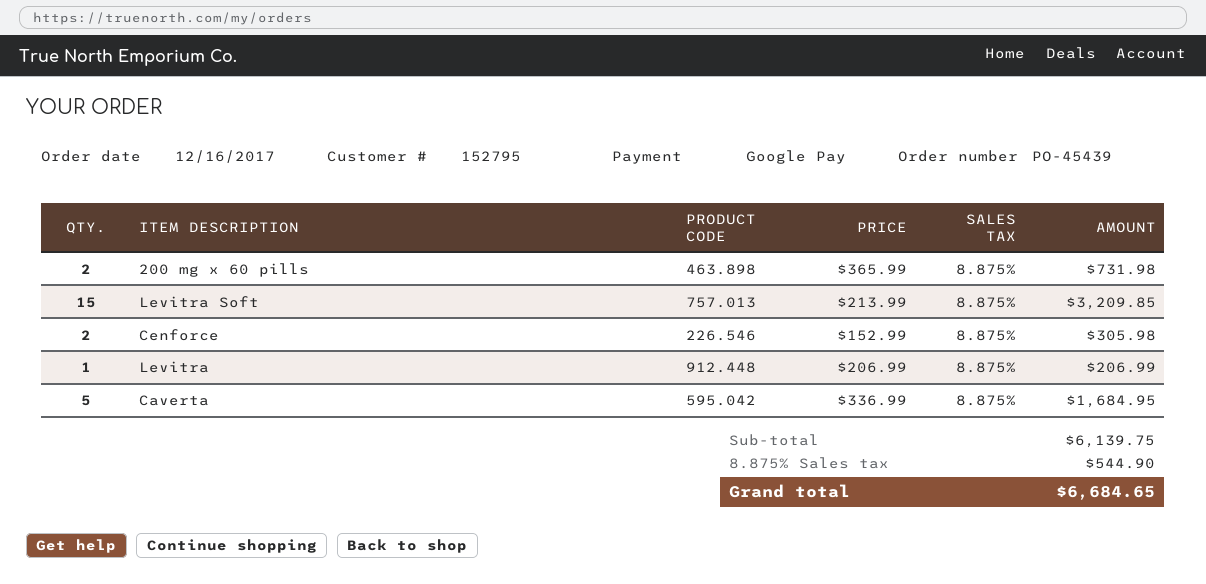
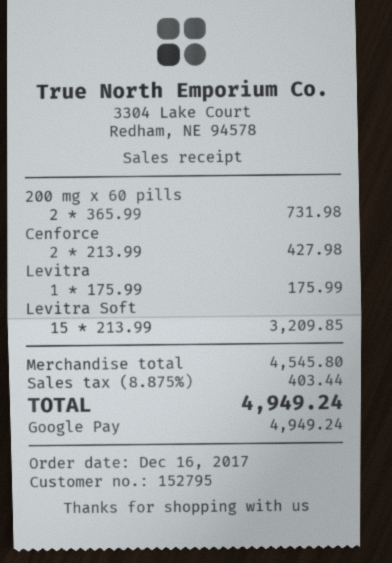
Cenforce: 2 x 152.99 = 305.98 -> 2 x 213.99 = 427.98
Levitra: 1 x 206.99 = 206.99 -> 1 x 175.99 = 175.99
Caverta: 5 x 336.99 = 1684.95 -> none
subtotal: 6139.75 -> 4545.80
tax: 8.875% = 544.90 -> 8.875% = 403.44
total: 6684.65 -> 4949.24

